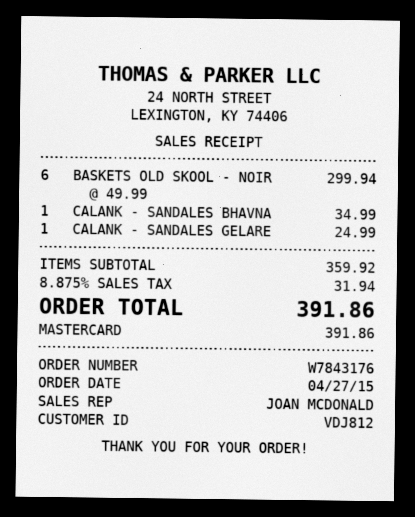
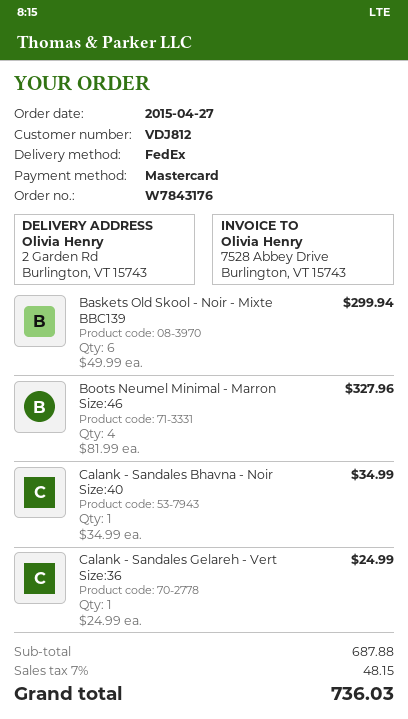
Boots Neumel Minimal - Marron Size:46: none -> 4 x 81.99 = 327.96
subtotal: 359.92 -> 687.88
tax: 8.875% = 31.94 -> 7% = 48.15
total: 391.86 -> 736.03

